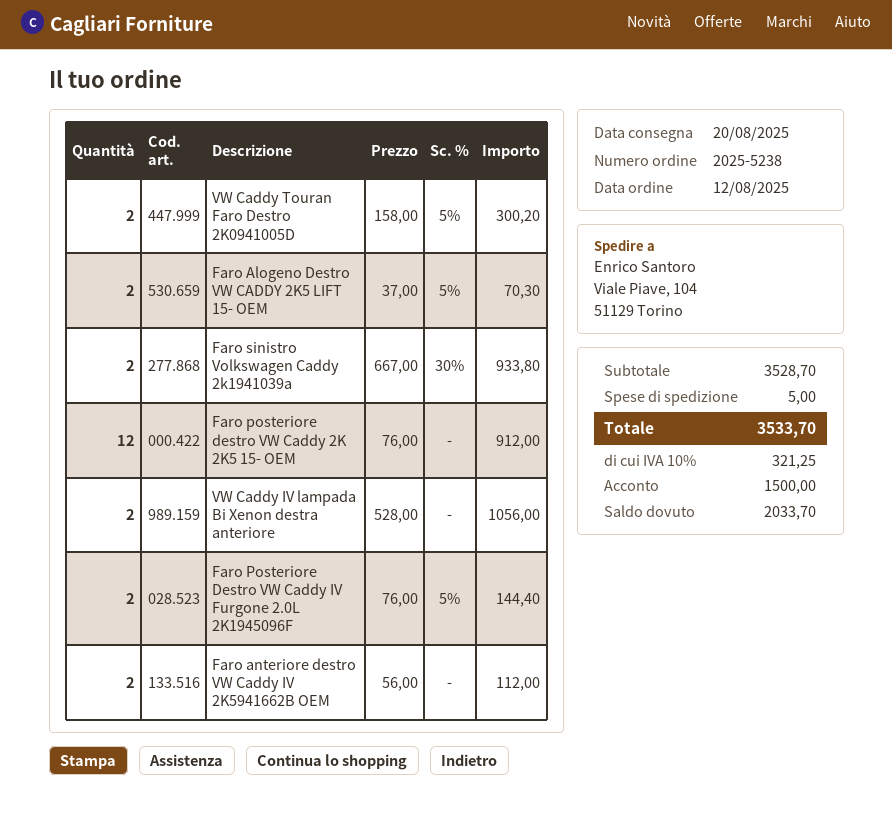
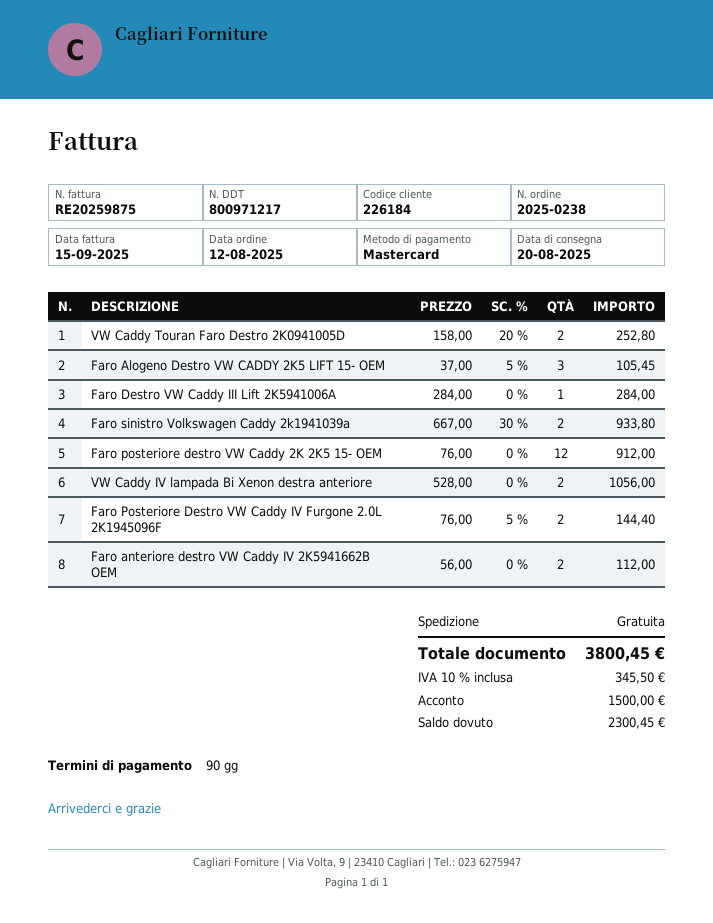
order number: 2025-5238 -> 2025-0238
VW Caddy Touran Faro Destro 2K0941005D: 2 x 158.00 - 5% = 300.20 -> 2 x 158.00 - 20% = 252.80
Faro Alogeno Destro VW CADDY 2K5 LIFT 15- OEM: 2 x 37.00 - 5% = 70.30 -> 3 x 37.00 - 5% = 105.45
Faro Destro VW Caddy III Lift 2K5941006A: none -> 1 x 284.00 = 284.00
shipping: 5.00 -> 0.00
tax: 10% = 321.25 -> 10% = 345.50
total: 3533.70 -> 3800.45
balance: 2033.70 -> 2300.45

